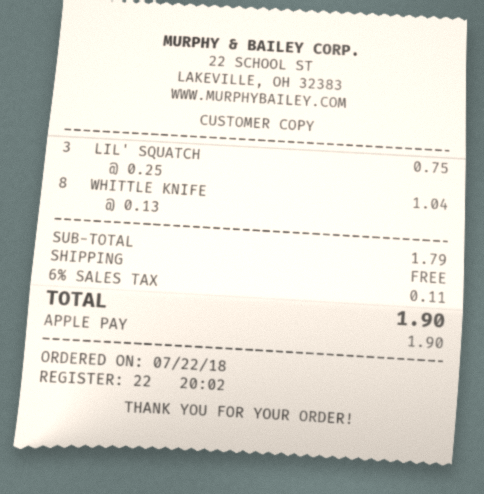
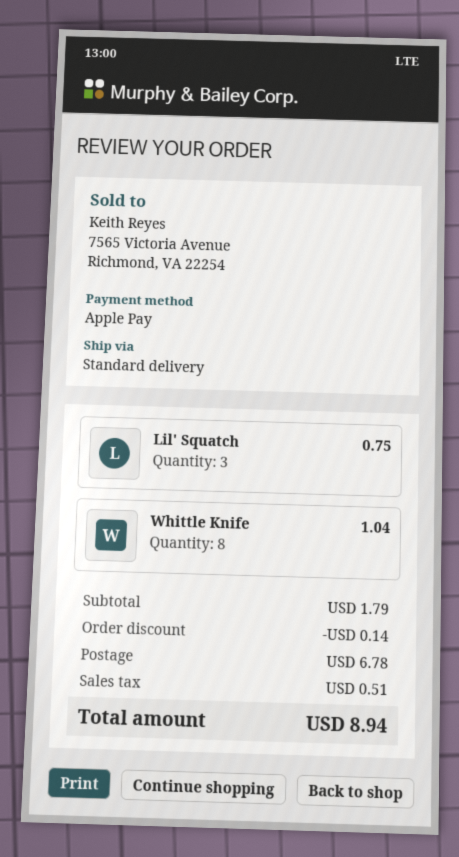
discount: none -> 0.14
shipping: 0.00 -> 6.78
tax: 0.11 -> 0.51
total: 1.90 -> 8.94

